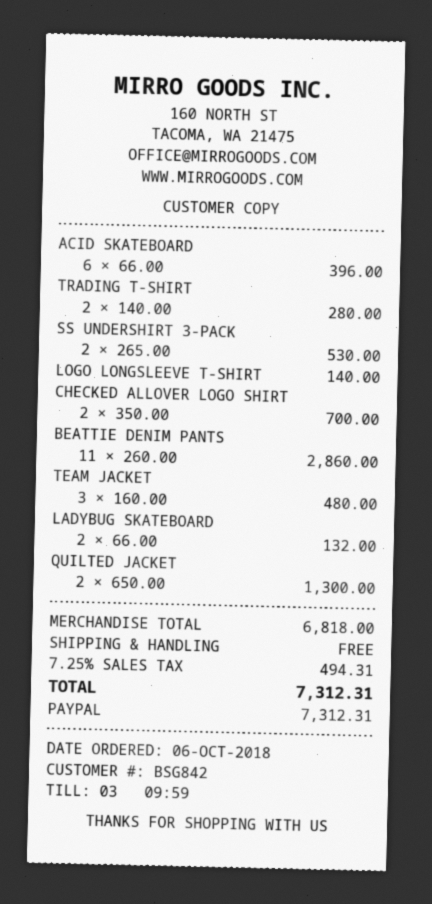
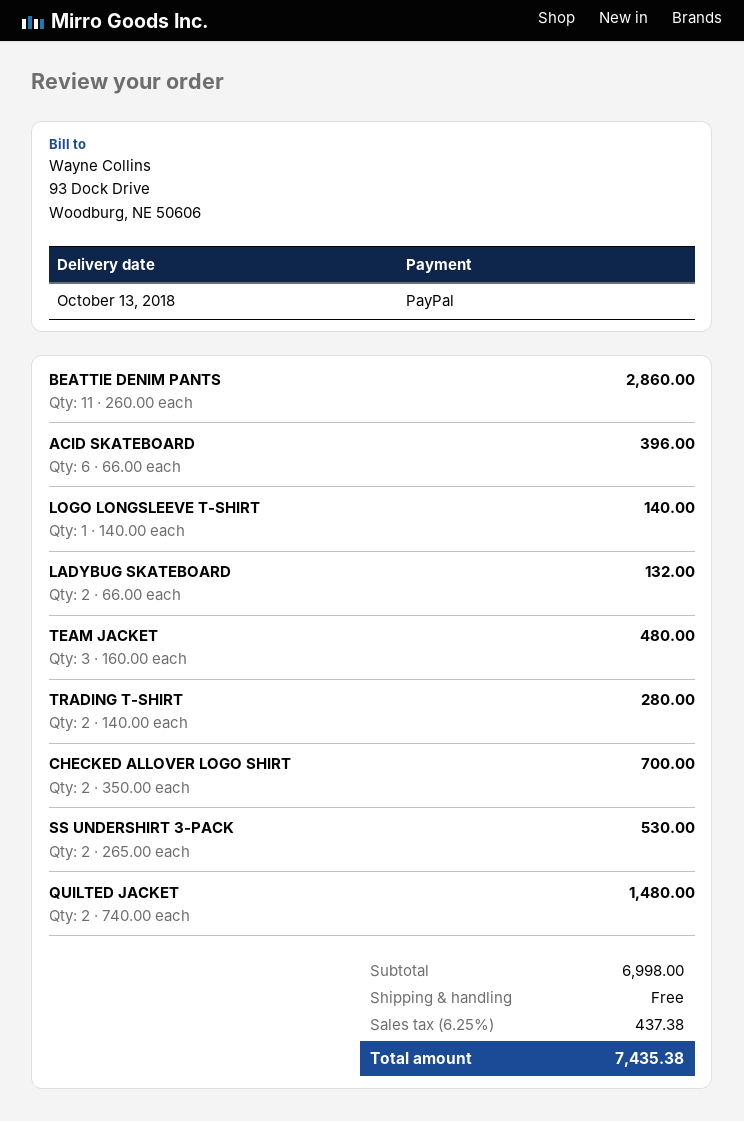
QUILTED JACKET: 2 x 650.00 = 1300.00 -> 2 x 740.00 = 1480.00
subtotal: 6818.00 -> 6998.00
tax: 7.25% = 494.31 -> 6.25% = 437.38
total: 7312.31 -> 7435.38

